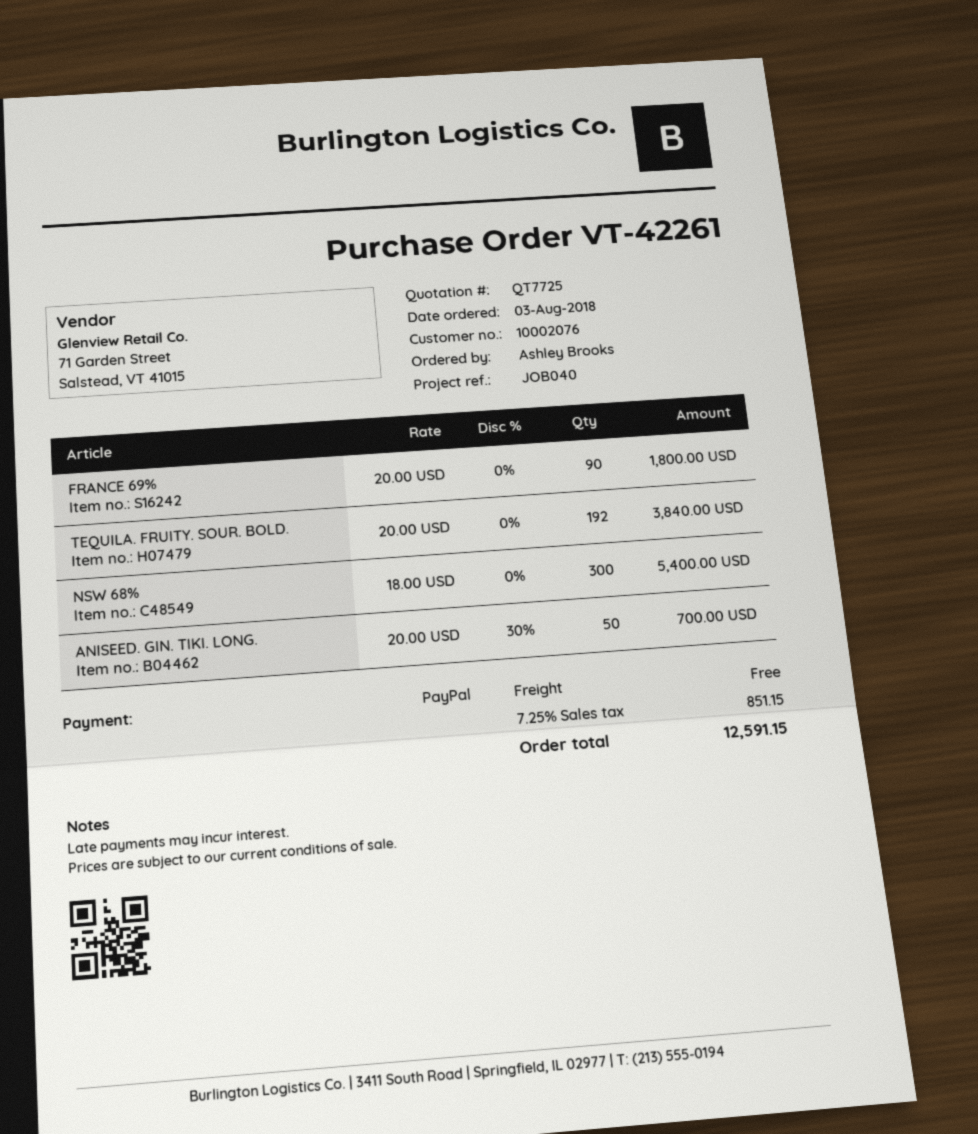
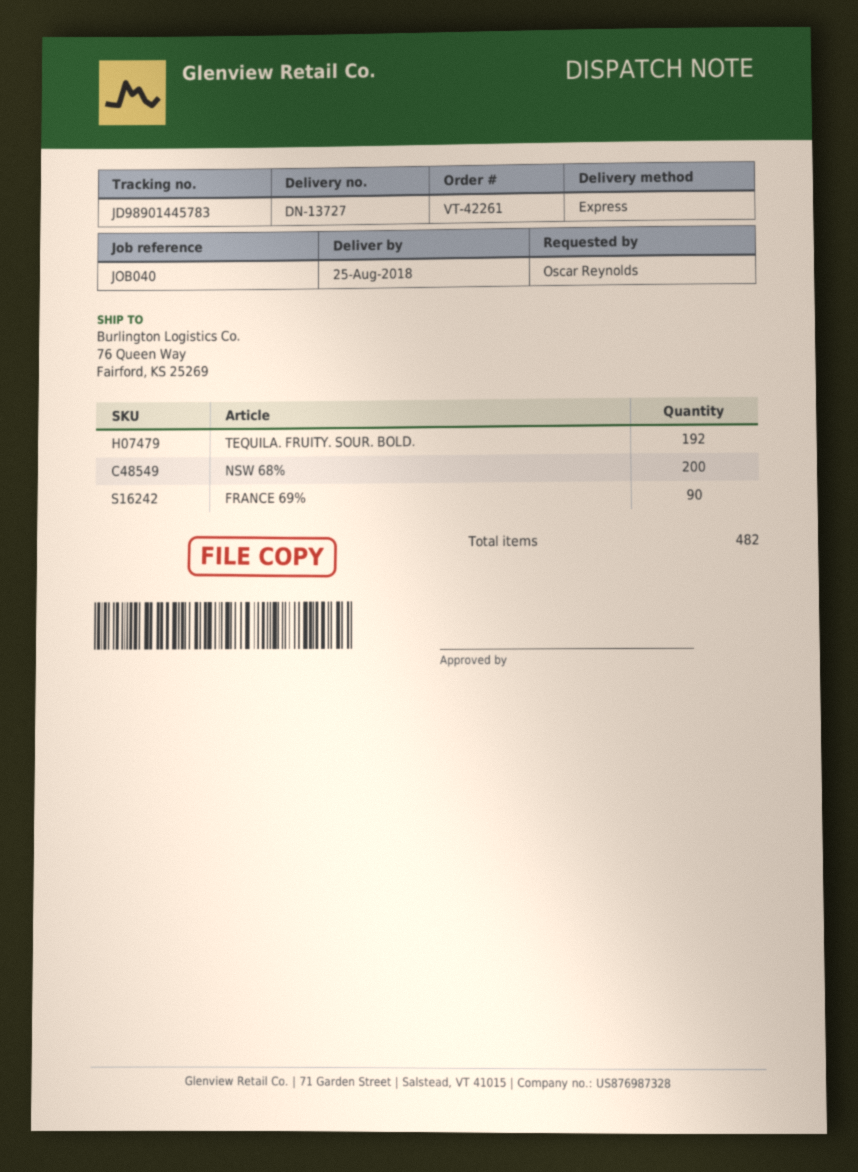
ordered by: Ashley Brooks -> Oscar Reynolds
NSW 68%: 300 -> 200
ANISEED. GIN. TIKI. LONG.: 50 -> none

